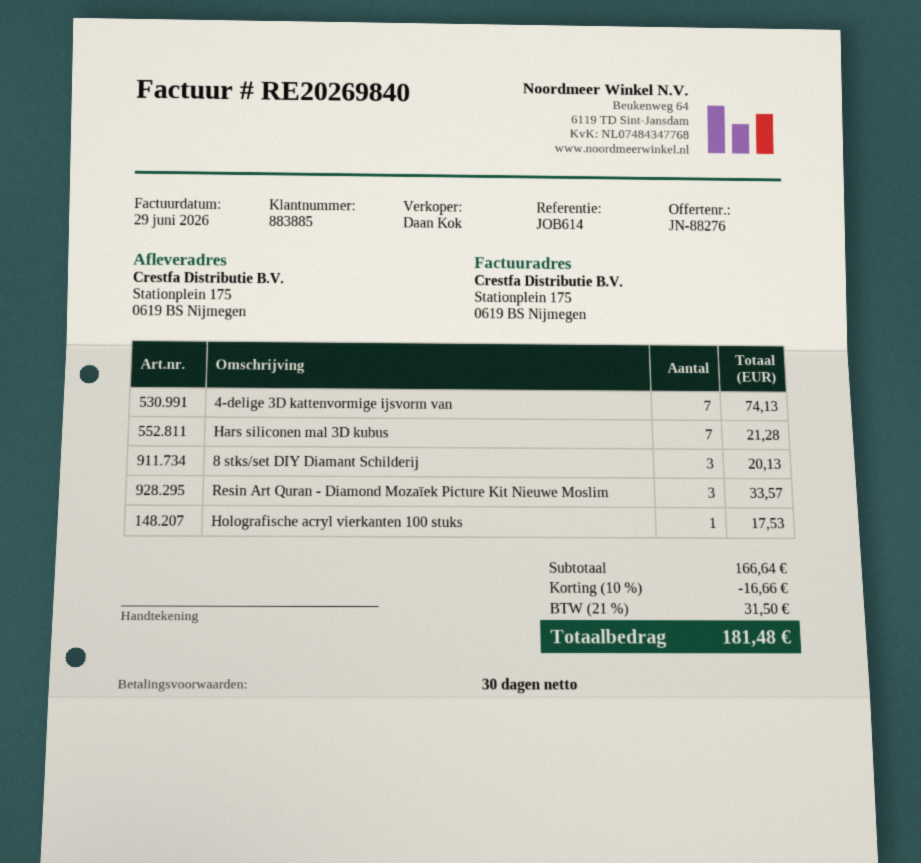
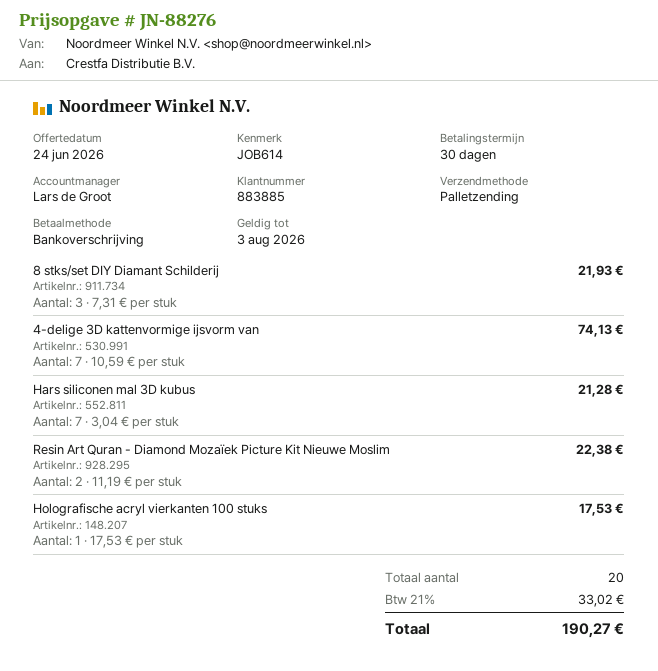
sales rep: Daan Kok -> Lars de Groot
8 stks/set DIY Diamant Schilderij: 3 for 20.13 -> 3 for 21.93
Resin Art Quran - Diamond Mozaïek Picture Kit Nieuwe Moslim: 3 for 33.57 -> 2 for 22.38
discount: 10% = 16.66 -> none
tax: 21% = 31.50 -> 21% = 33.02
total: 181.48 -> 190.27

